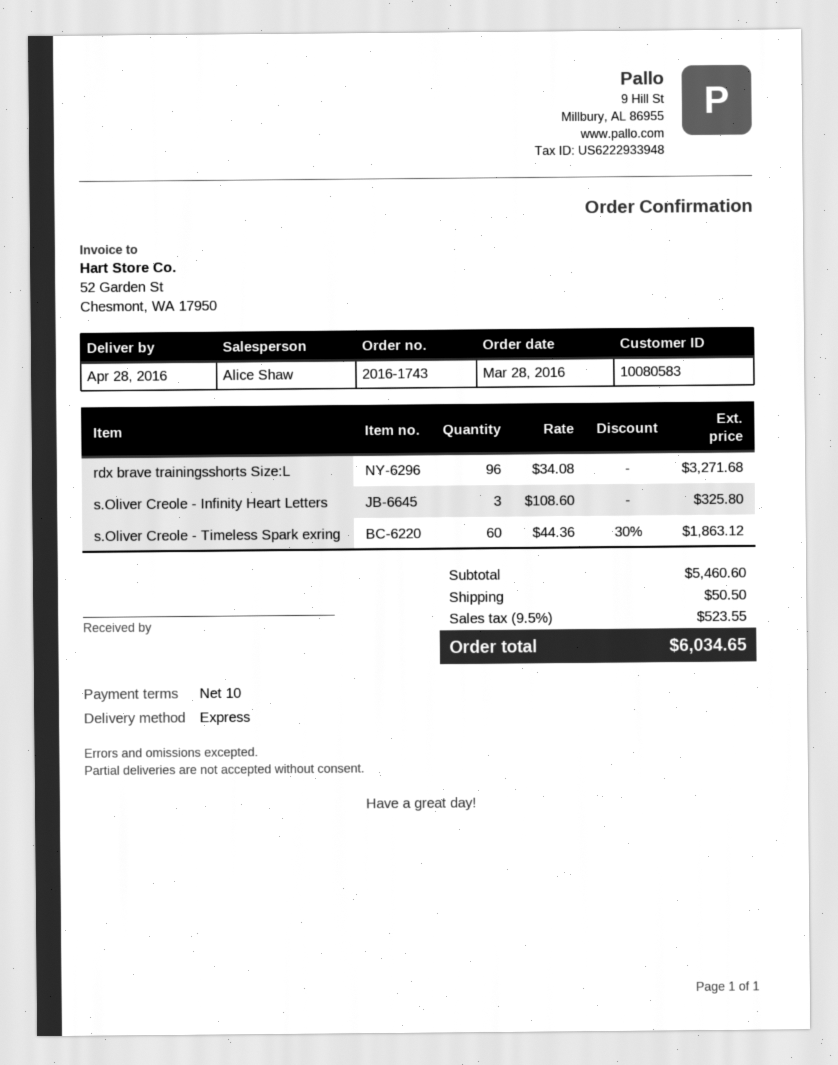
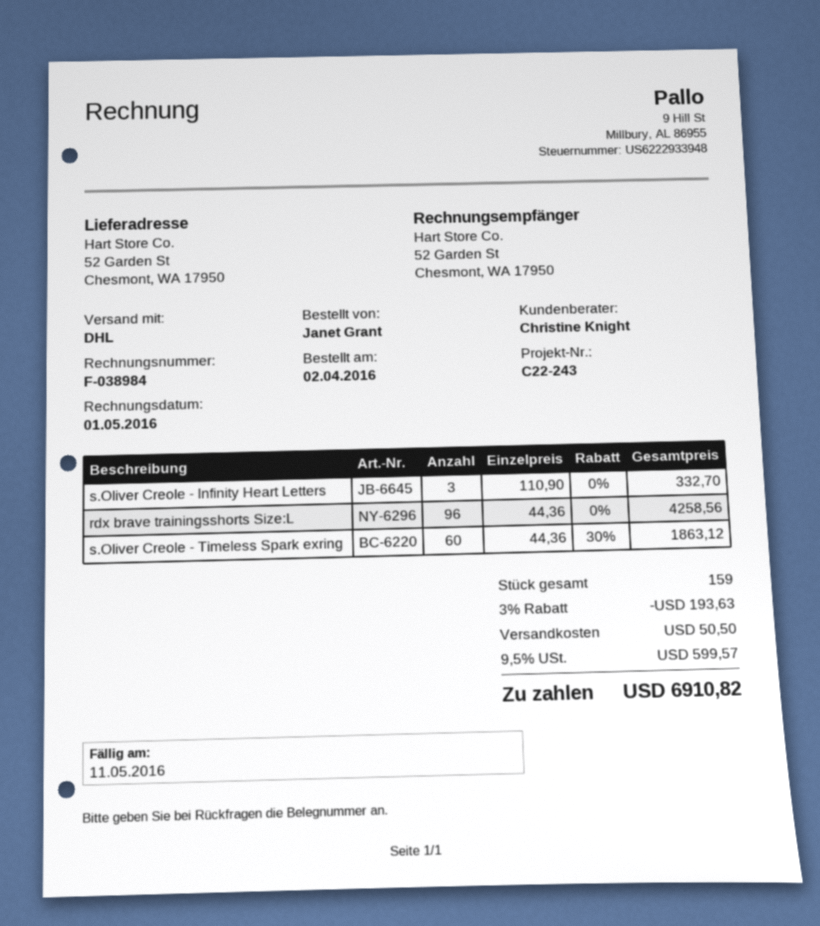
order date: 2016-03-28 -> 2016-04-02
sales rep: Alice Shaw -> Christine Knight
shipping method: express -> DHL
rdx brave trainingsshorts Size:L: 96 x 34.08 = 3271.68 -> 96 x 44.36 = 4258.56
s.Oliver Creole - Infinity Heart Letters: 3 x 108.60 = 325.80 -> 3 x 110.90 = 332.70
discount: none -> 3% = 193.63
tax: 9.5% = 523.55 -> 9.5% = 599.57
total: 6034.65 -> 6910.82

